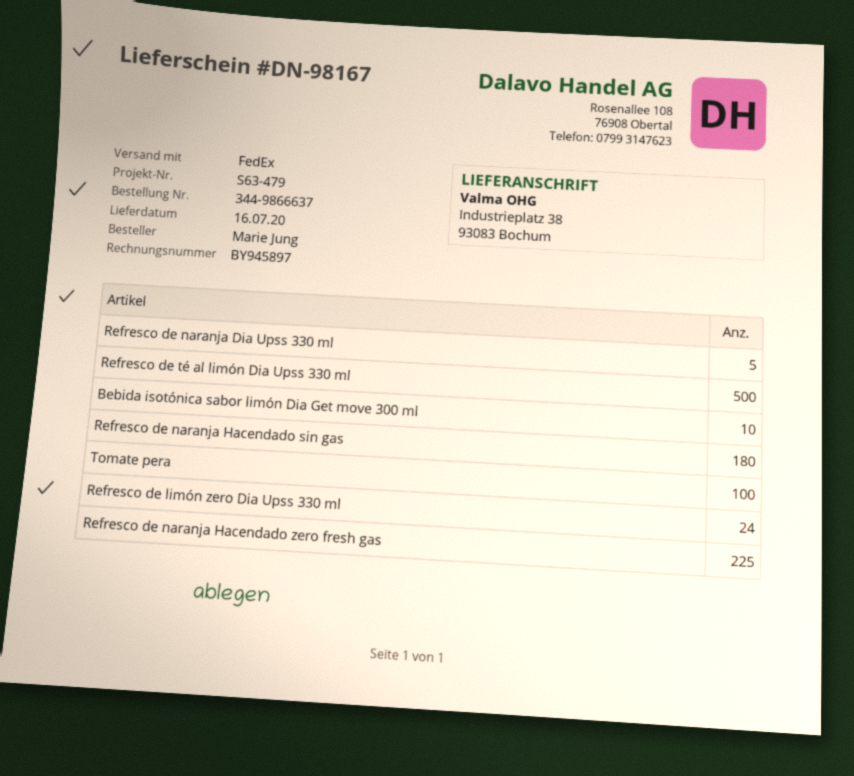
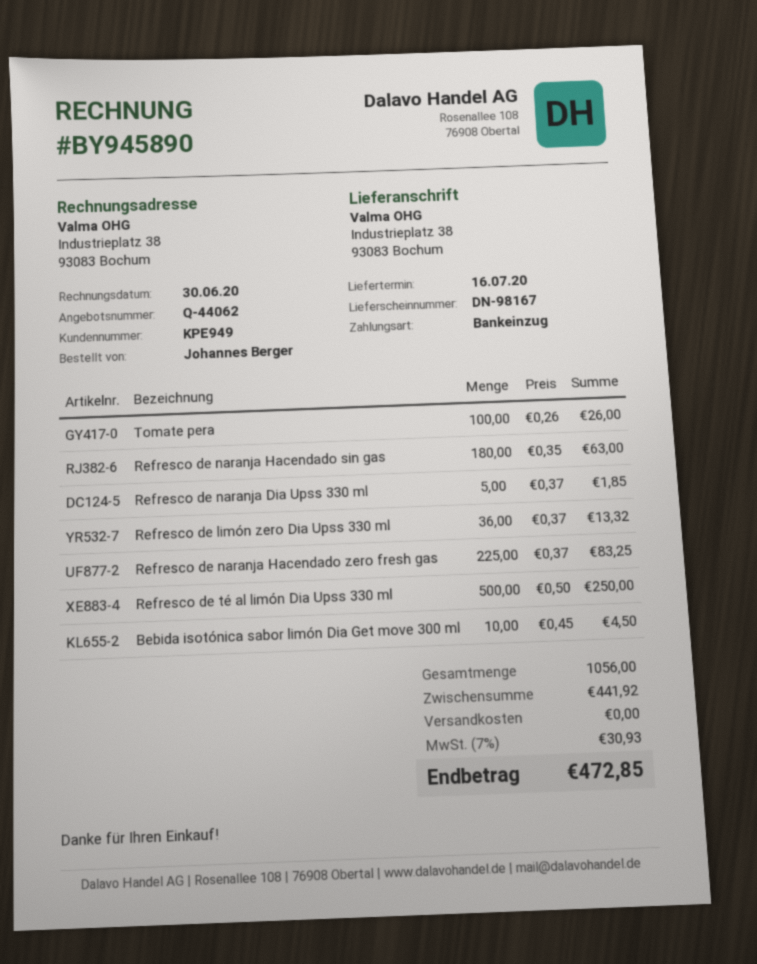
invoice number: BY945897 -> BY945890
ordered by: Marie Jung -> Johannes Berger
Refresco de limón zero Dia Upss 330 ml: 24 -> 36

